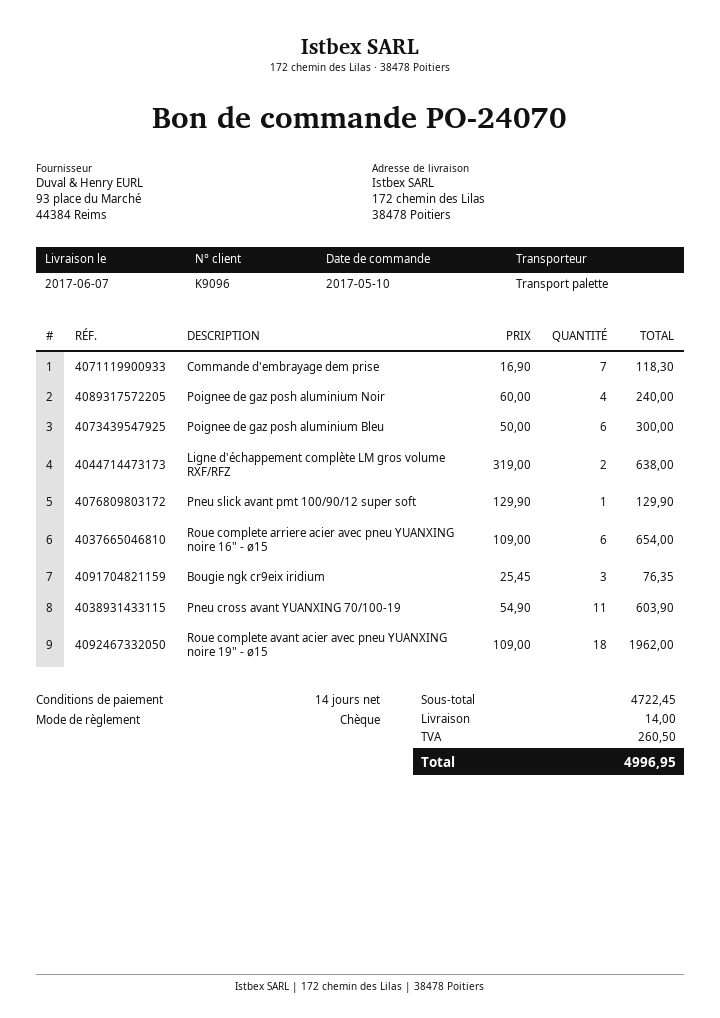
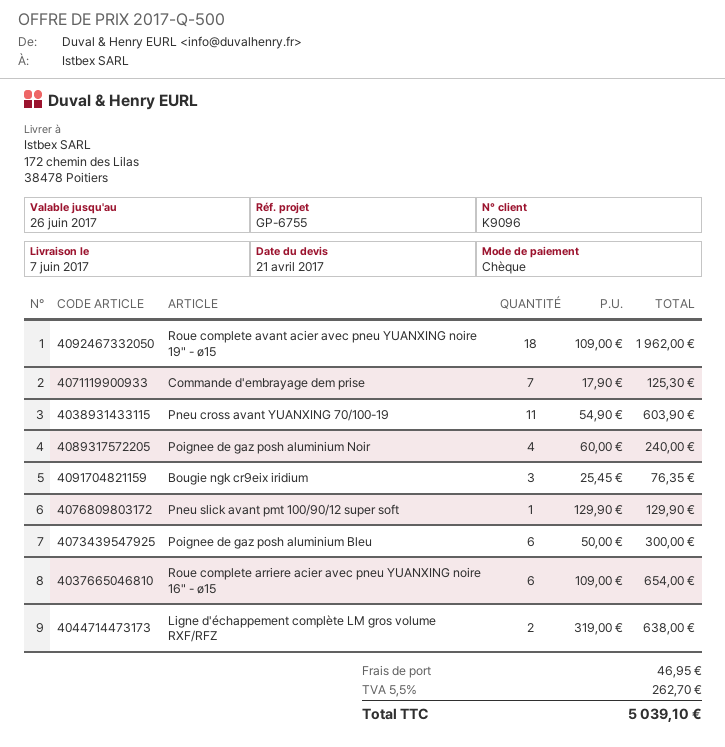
Commande d'embrayage dem prise: 7 x 16.90 = 118.30 -> 7 x 17.90 = 125.30
shipping: 14.00 -> 46.95
tax: 260.50 -> 262.70
total: 4996.95 -> 5039.10

